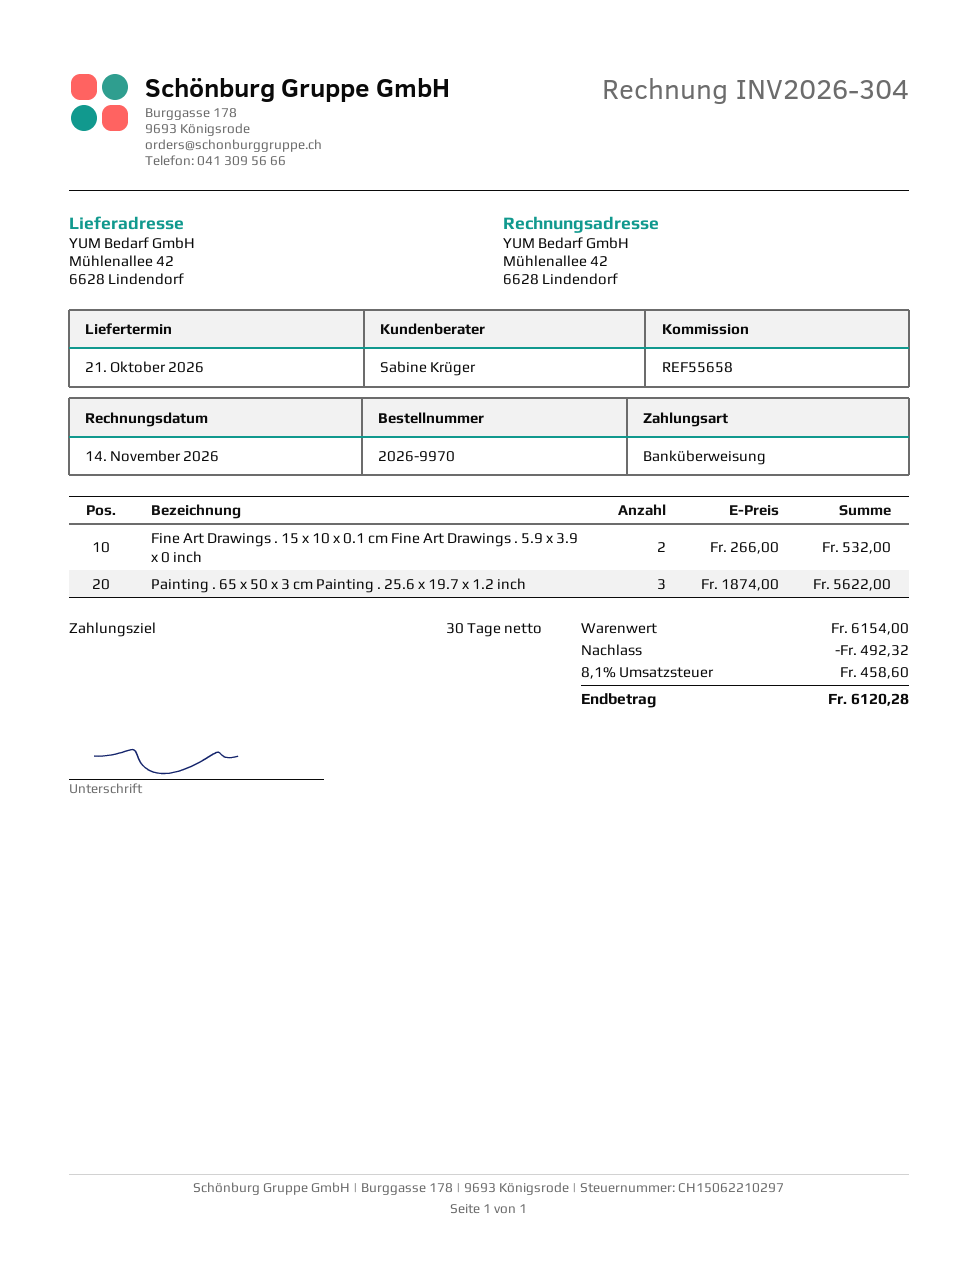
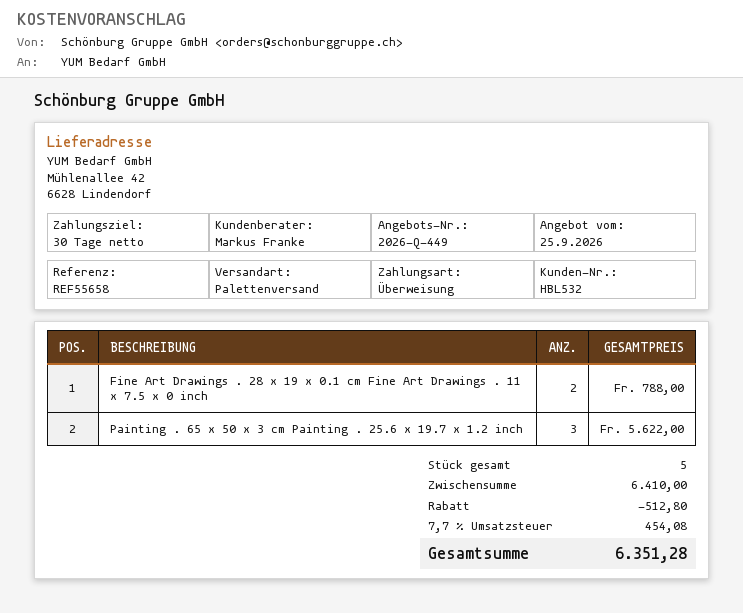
sales rep: Sabine Krüger -> Markus Franke
Fine Art Drawings . 15 x 10 x 0.1 cm Fine Art Drawings . 5.9 x 3.9 x 0 inch: 2 for 532.00 -> none
Fine Art Drawings . 28 x 19 x 0.1 cm Fine Art Drawings . 11 x 7.5 x 0 inch: none -> 2 for 788.00
subtotal: 6154.00 -> 6410.00
discount: 492.32 -> 512.80
tax: 8.1% = 458.60 -> 7.7% = 454.08
total: 6120.28 -> 6351.28

